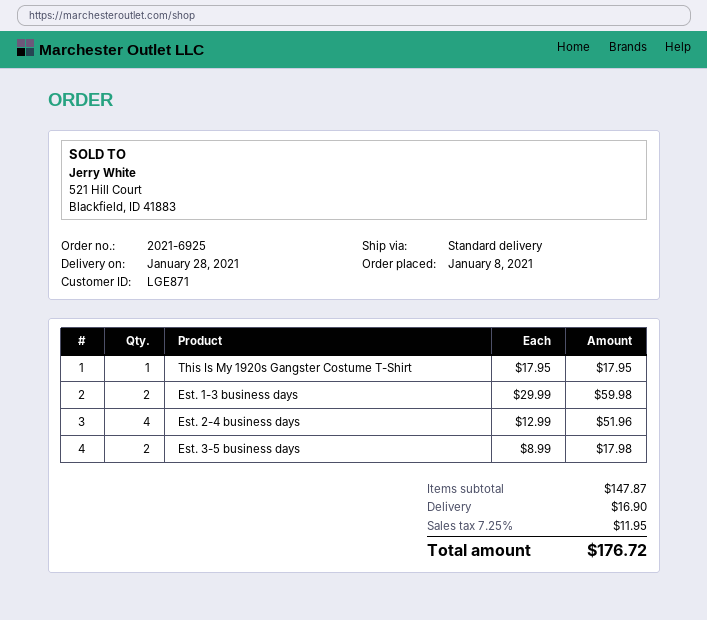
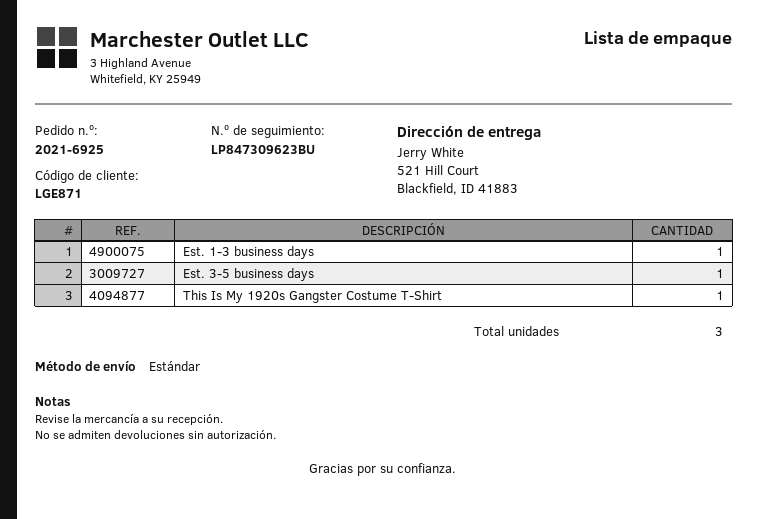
Est. 1-3 business days: 2 -> 1
Est. 2-4 business days: 4 -> none
Est. 3-5 business days: 2 -> 1

